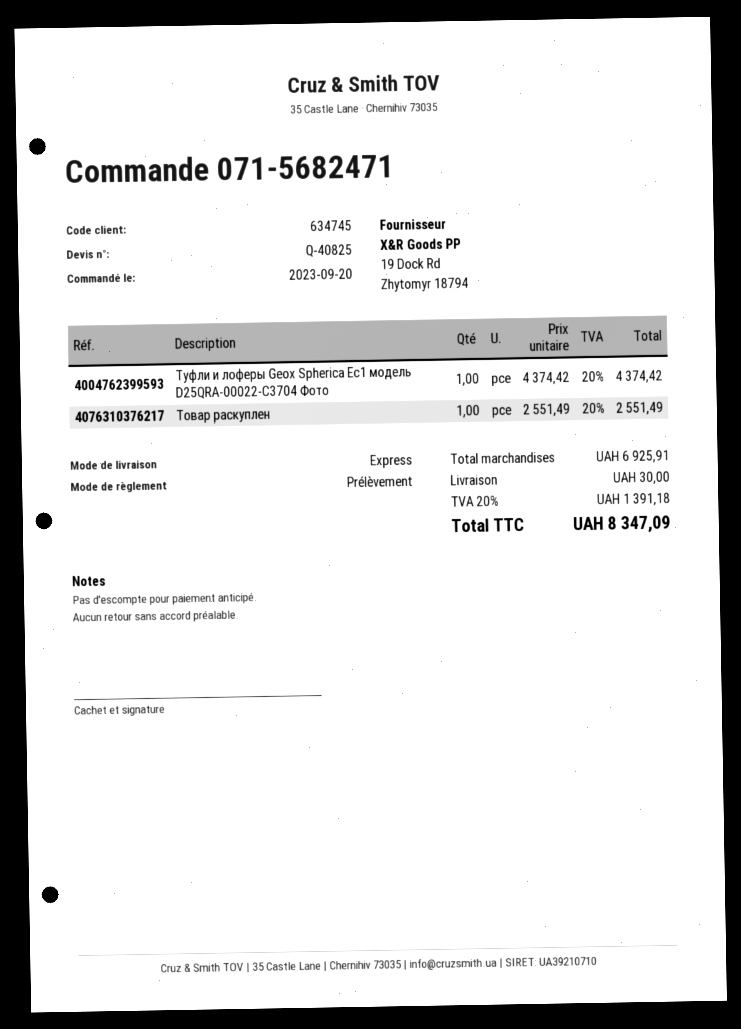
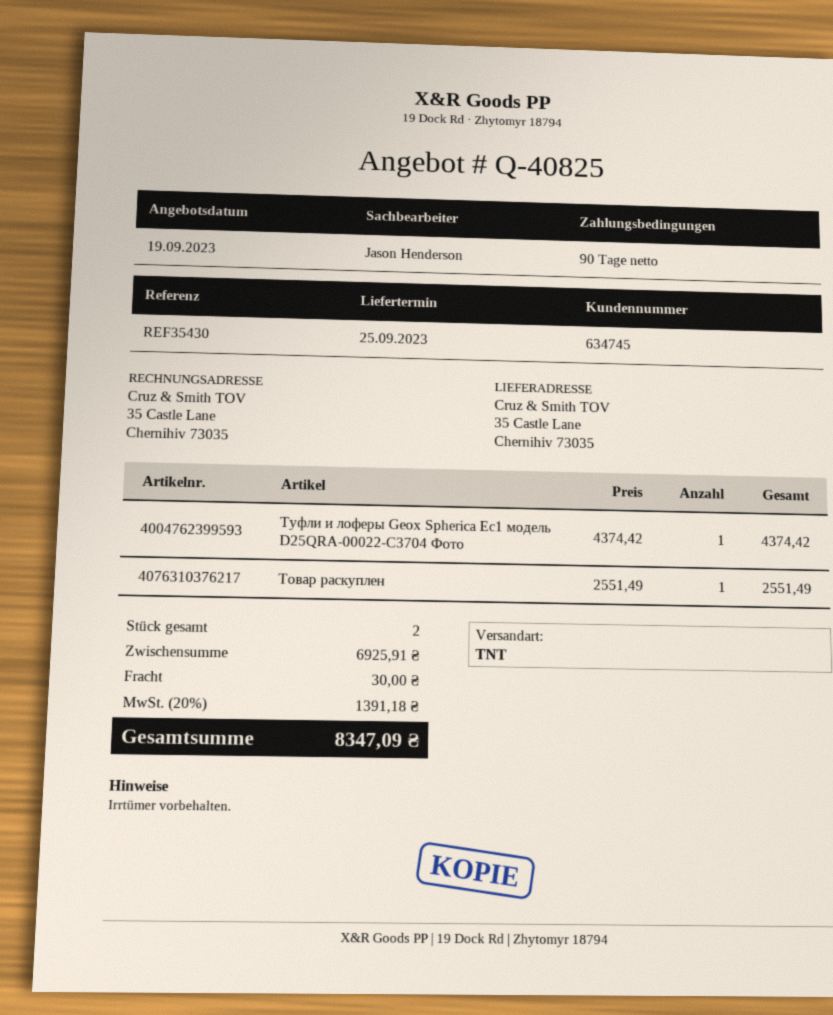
shipping method: express -> TNT

